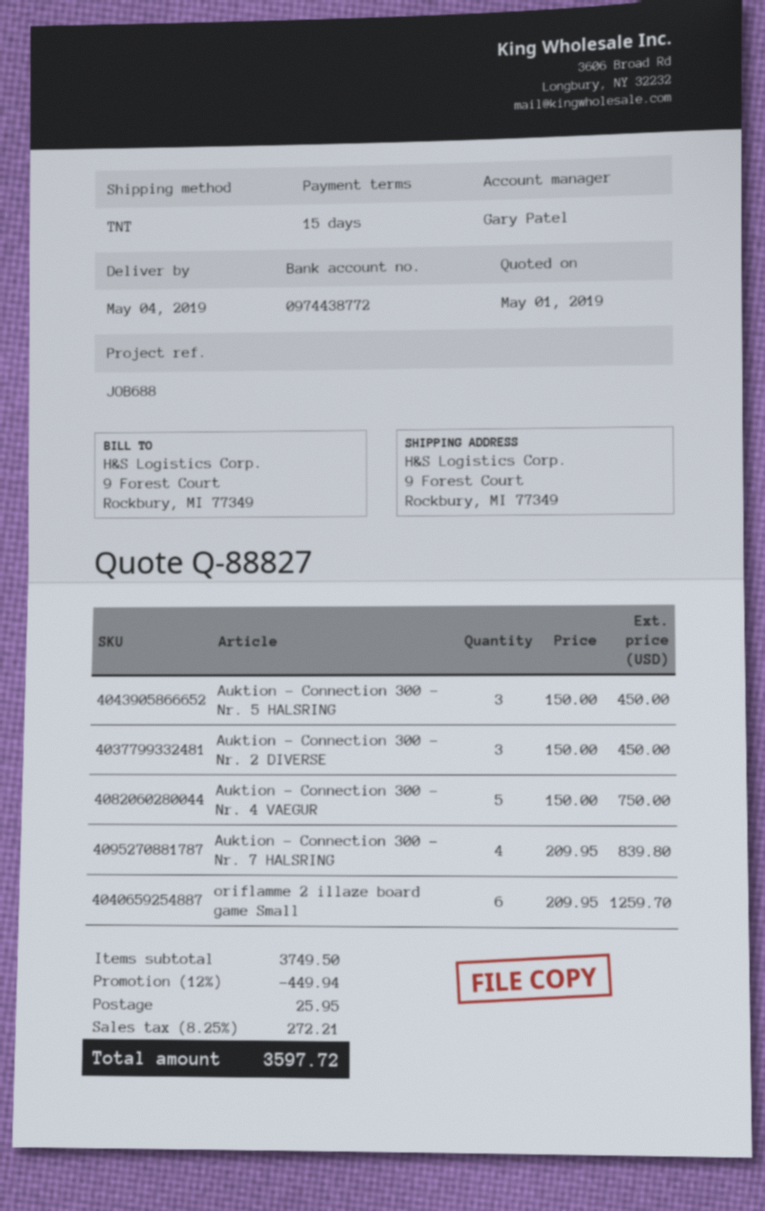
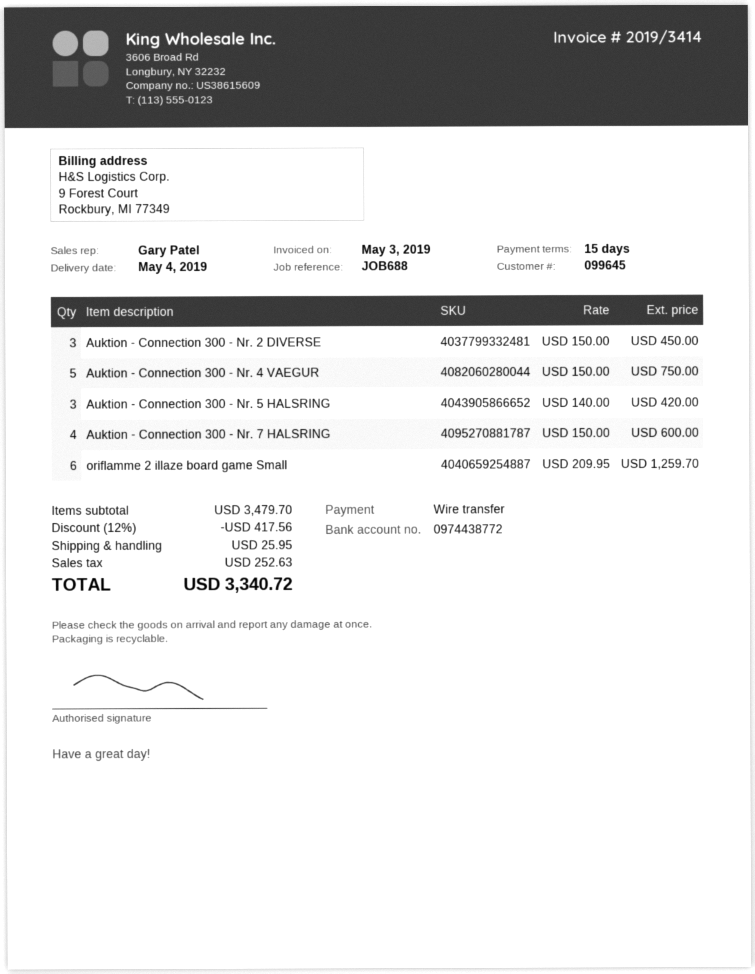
Auktion - Connection 300 - Nr. 5 HALSRING: 3 x 150.00 = 450.00 -> 3 x 140.00 = 420.00
Auktion - Connection 300 - Nr. 7 HALSRING: 4 x 209.95 = 839.80 -> 4 x 150.00 = 600.00
subtotal: 3749.50 -> 3479.70
discount: 12% = 449.94 -> 12% = 417.56
tax: 272.21 -> 252.63
total: 3597.72 -> 3340.72

